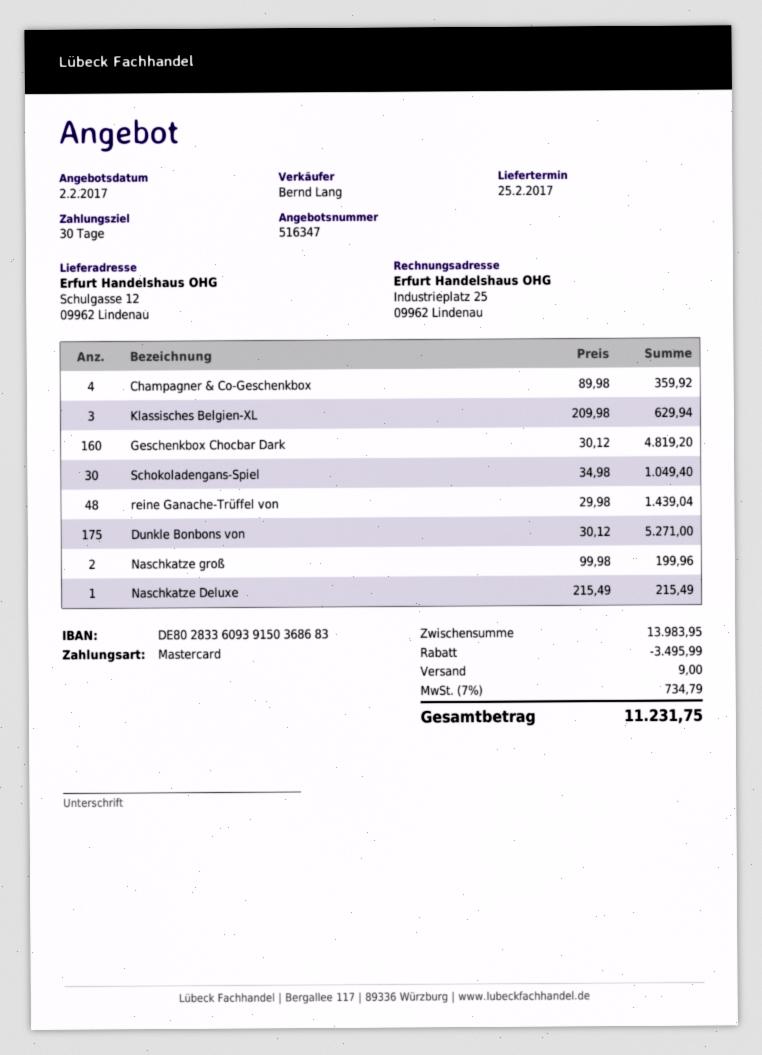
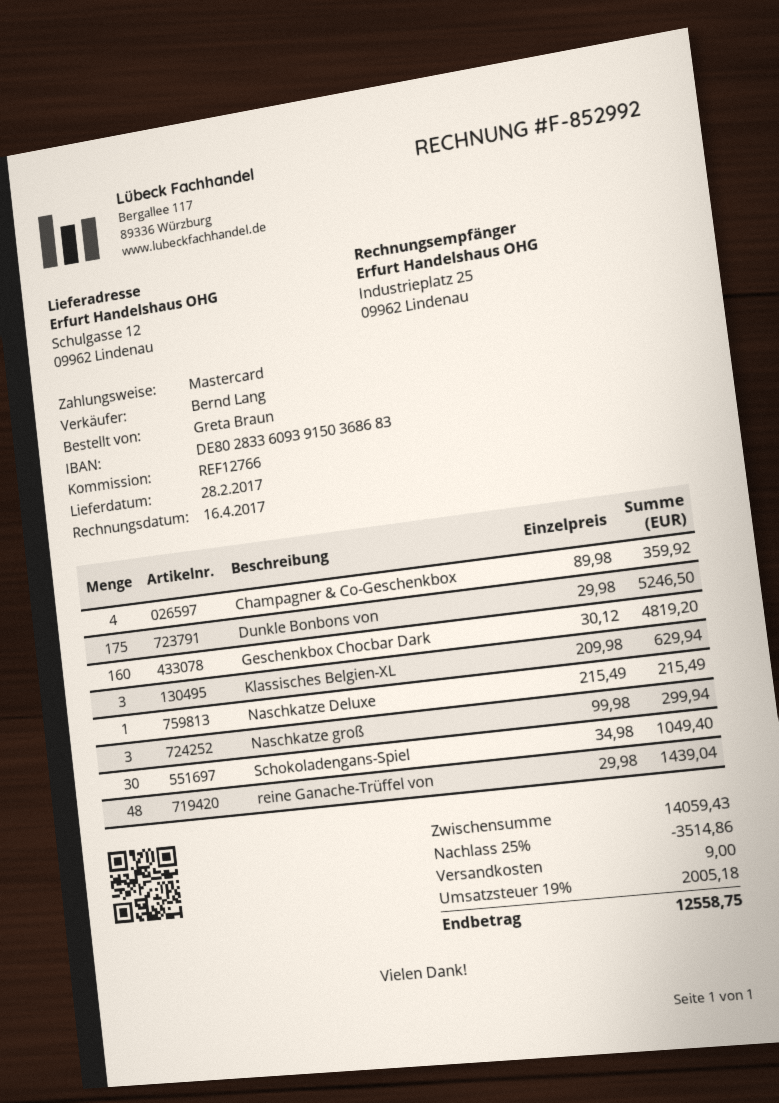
delivery date: 2017-02-25 -> 2017-02-28
Dunkle Bonbons von: 175 x 30.12 = 5271.00 -> 175 x 29.98 = 5246.50
Naschkatze groß: 2 x 99.98 = 199.96 -> 3 x 99.98 = 299.94
subtotal: 13983.95 -> 14059.43
discount: 3495.99 -> 3514.86
tax: 7% = 734.79 -> 19% = 2005.18
total: 11231.75 -> 12558.75

